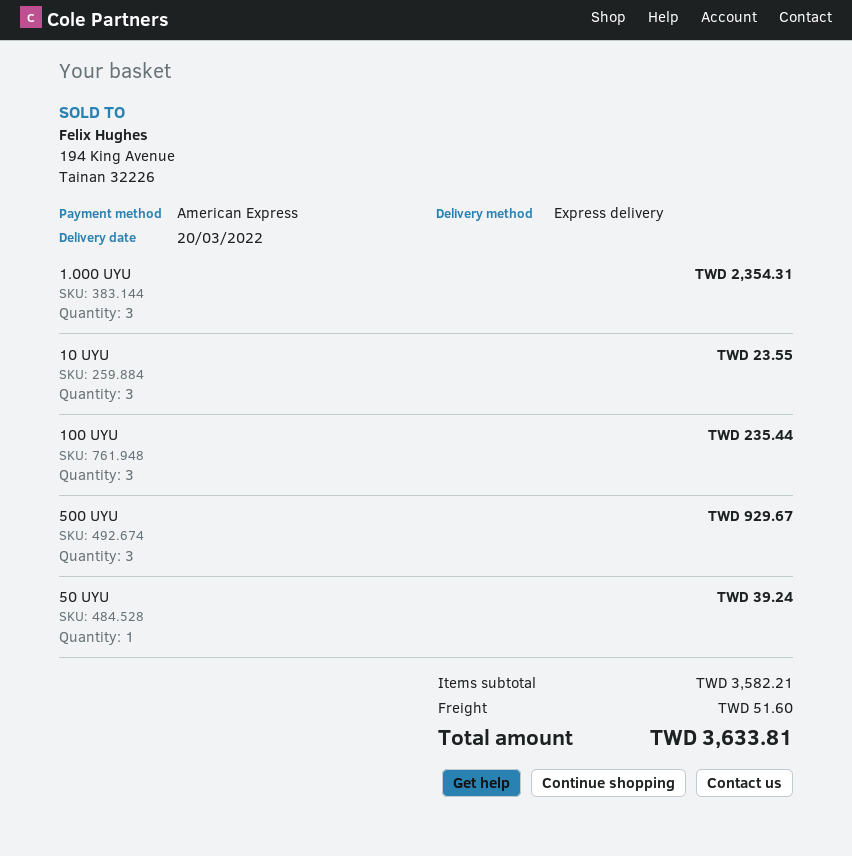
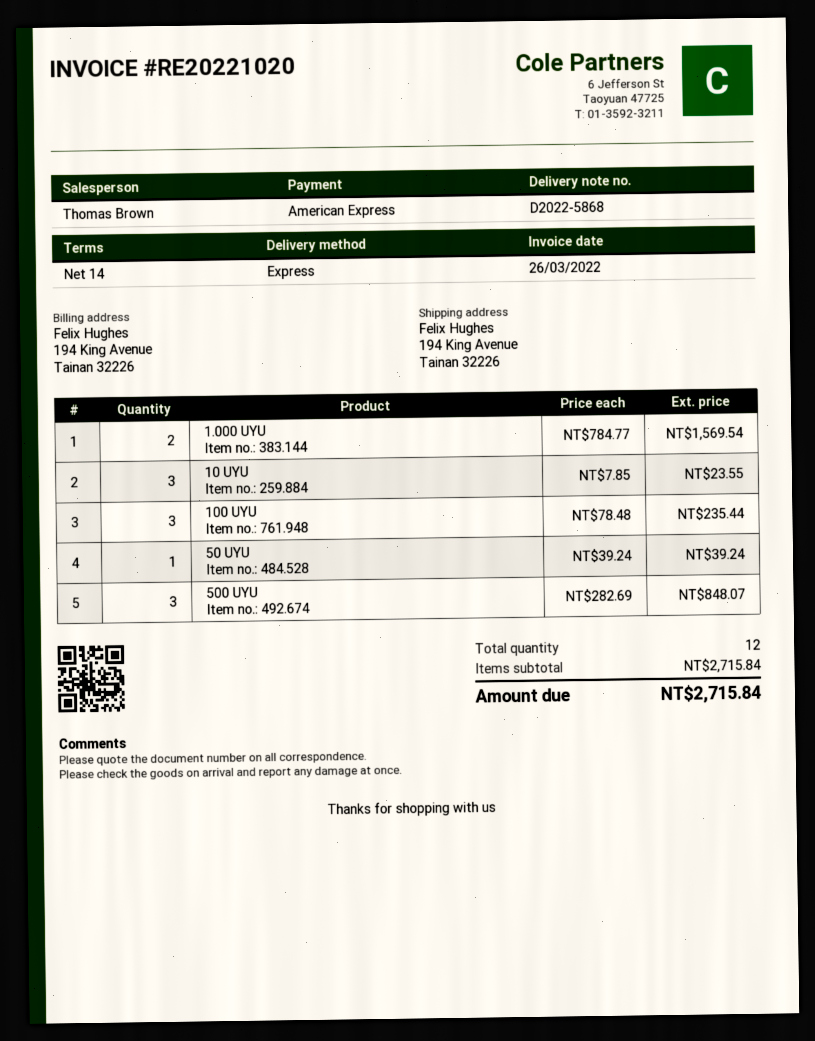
1.000 UYU: 3 for 2354.31 -> 2 for 1569.54
500 UYU: 3 for 929.67 -> 3 for 848.07
subtotal: 3582.21 -> 2715.84
shipping: 51.60 -> none
total: 3633.81 -> 2715.84

